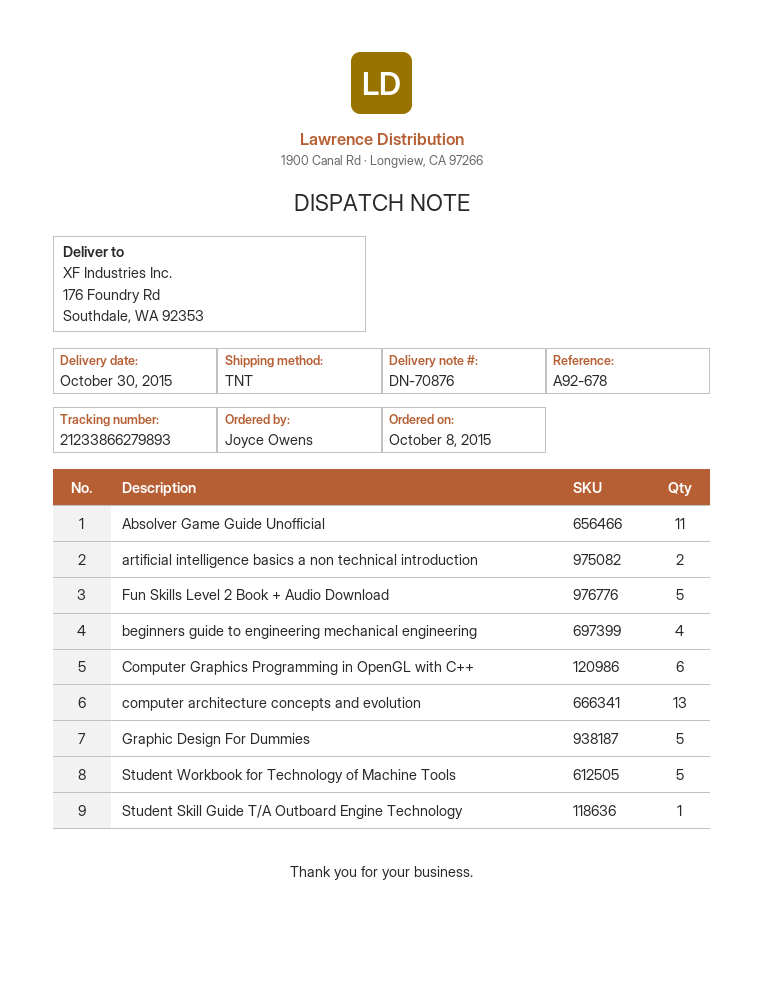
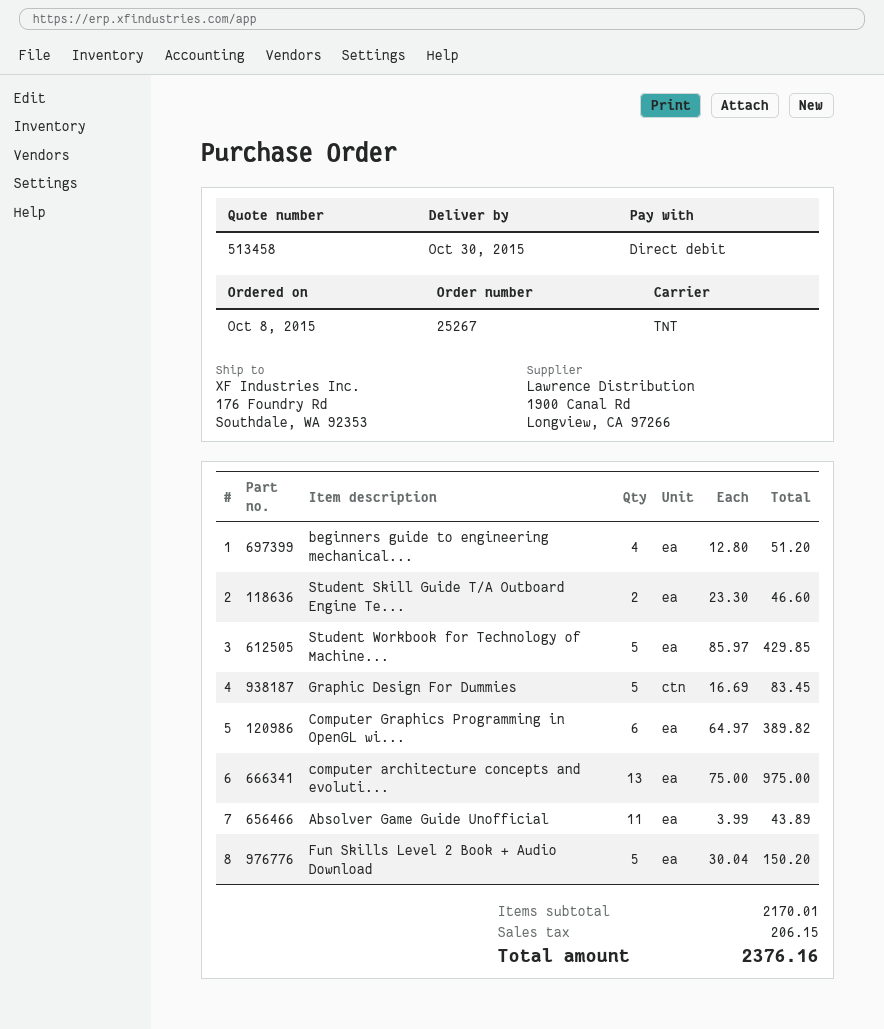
artificial intelligence basics a non technical introduction: 2 -> none
Student Skill Guide T/A Outboard Engine Technology: 1 -> 2

